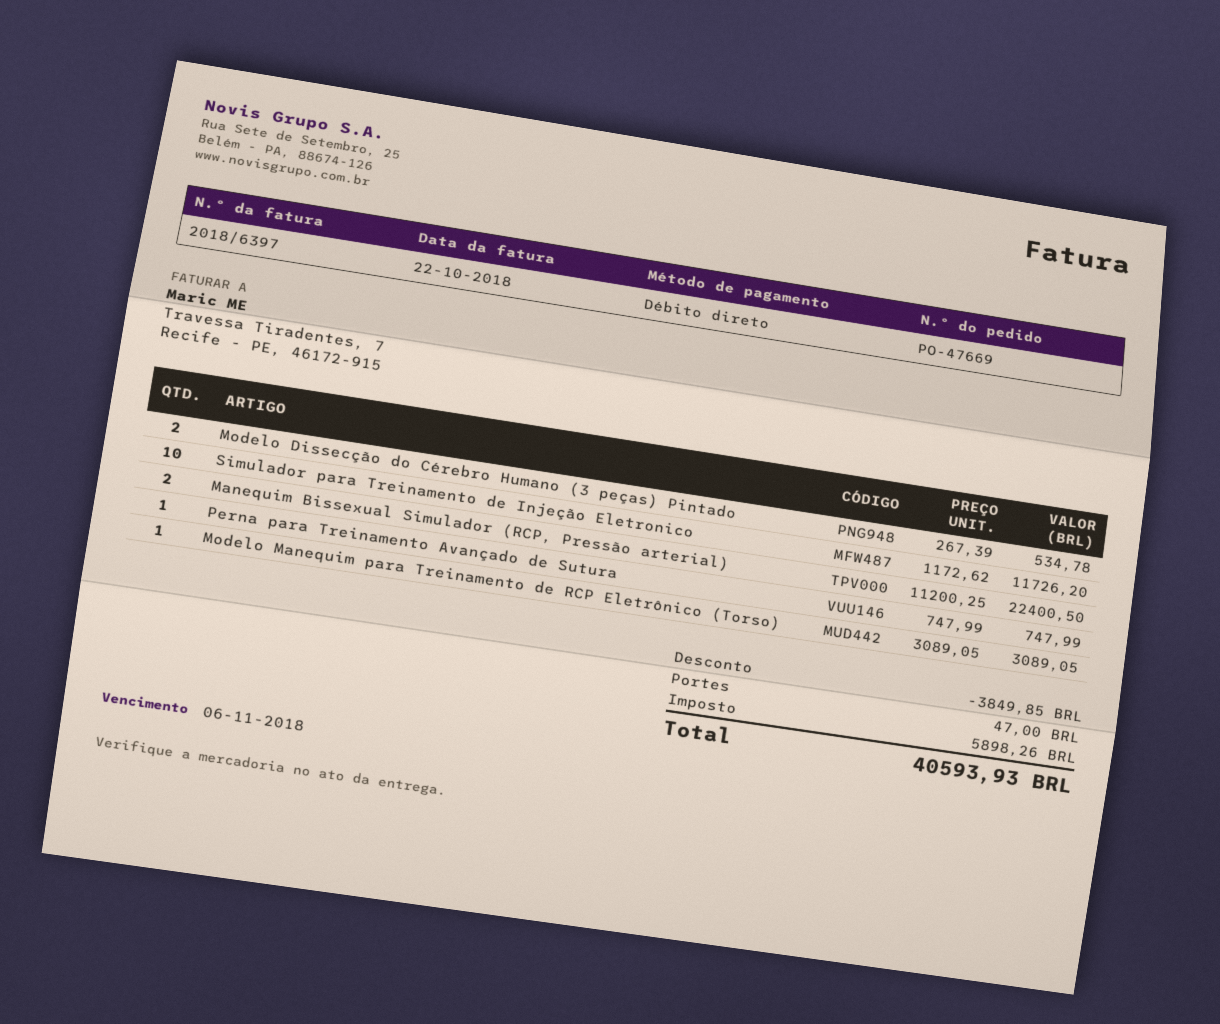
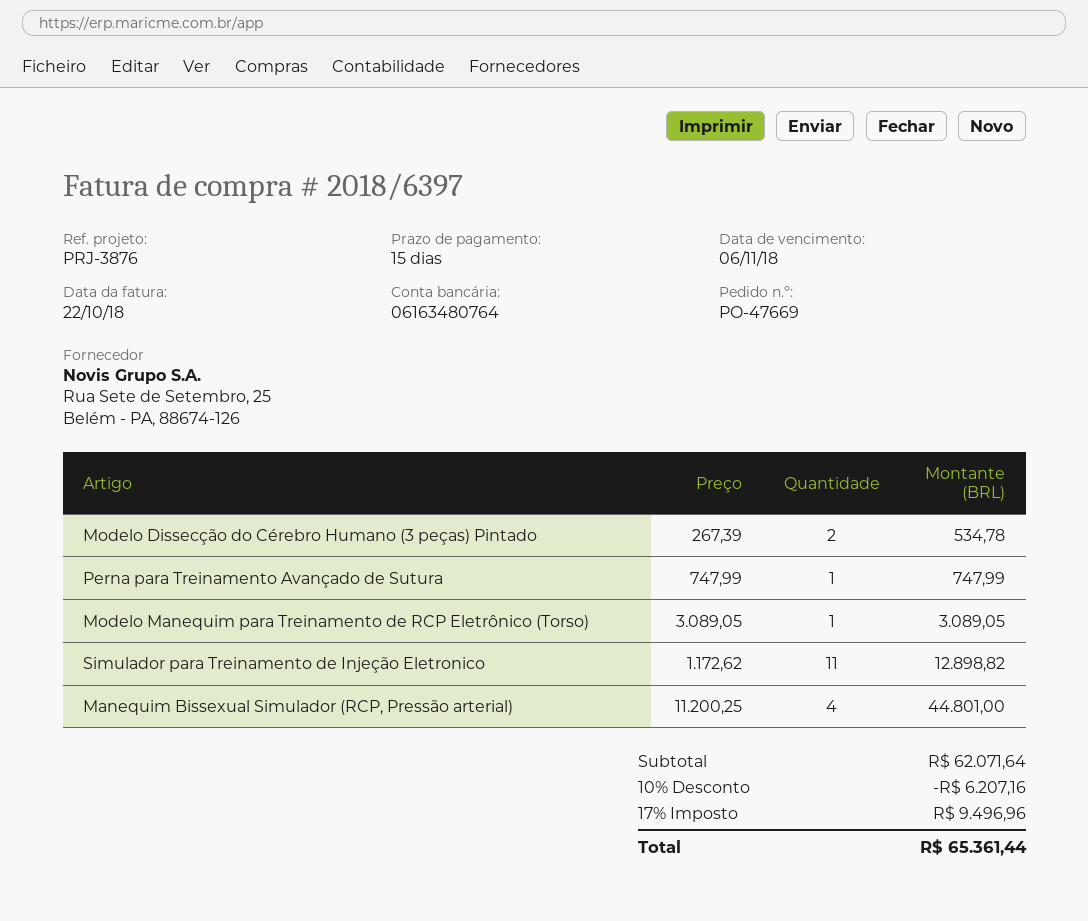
Simulador para Treinamento de Injeção Eletronico: 10 x 1172.62 = 11726.20 -> 11 x 1172.62 = 12898.82
Manequim Bissexual Simulador (RCP, Pressão arterial): 2 x 11200.25 = 22400.50 -> 4 x 11200.25 = 44801.00
discount: 3849.85 -> 6207.16
shipping: 47.00 -> none
tax: 5898.26 -> 9496.96
total: 40593.93 -> 65361.44

